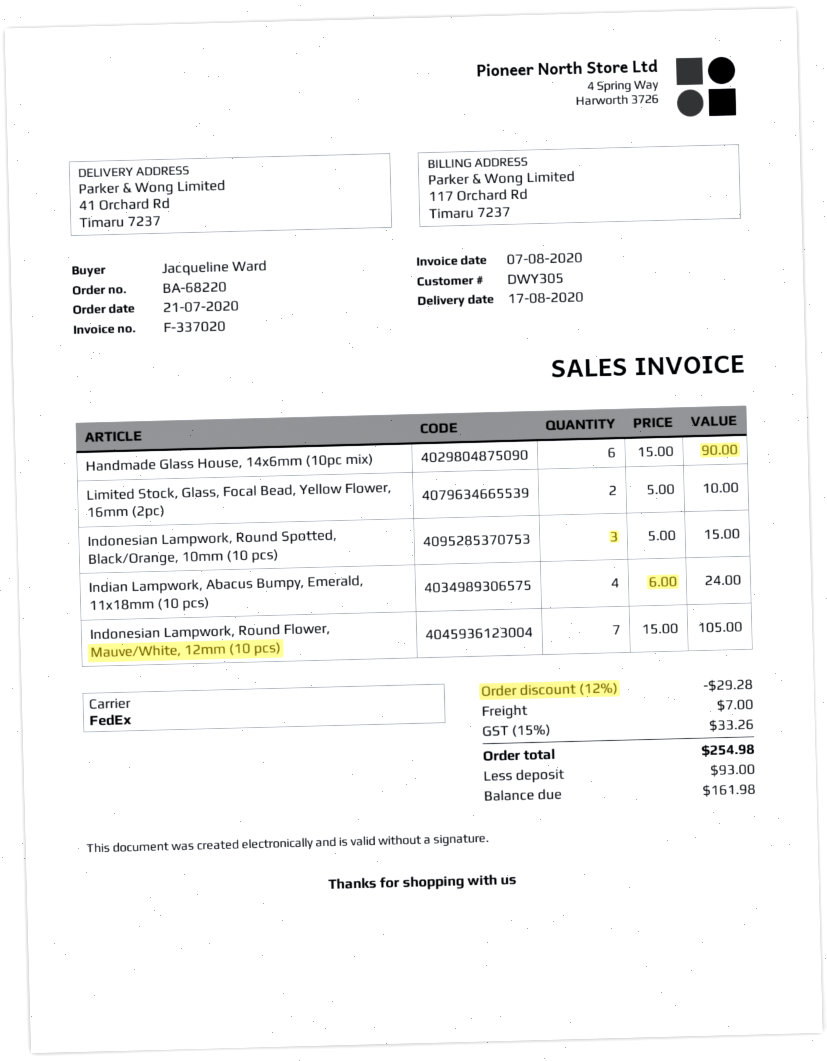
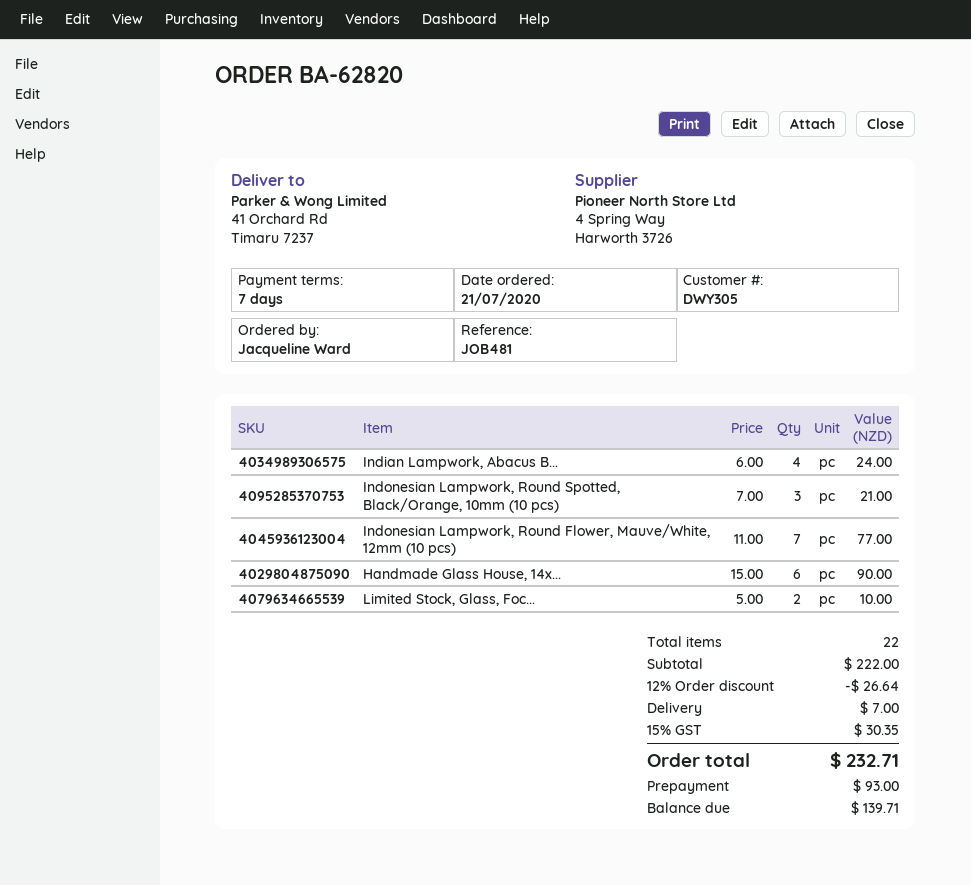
order number: BA-68220 -> BA-62820
Indonesian Lampwork, Round Spotted, Black/Orange, 10mm (10 pcs): 3 x 5.00 = 15.00 -> 3 x 7.00 = 21.00
Indonesian Lampwork, Round Flower, Mauve/White, 12mm (10 pcs): 7 x 15.00 = 105.00 -> 7 x 11.00 = 77.00
discount: 12% = 29.28 -> 12% = 26.64
tax: 15% = 33.26 -> 15% = 30.35
total: 254.98 -> 232.71
balance: 161.98 -> 139.71

